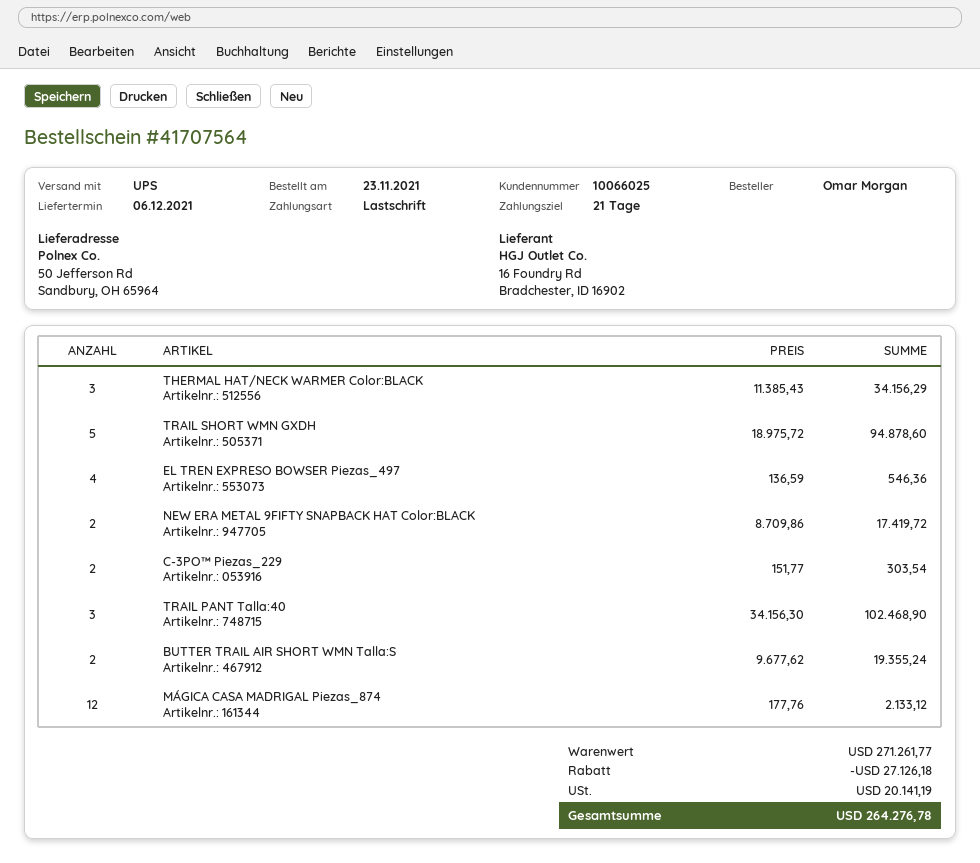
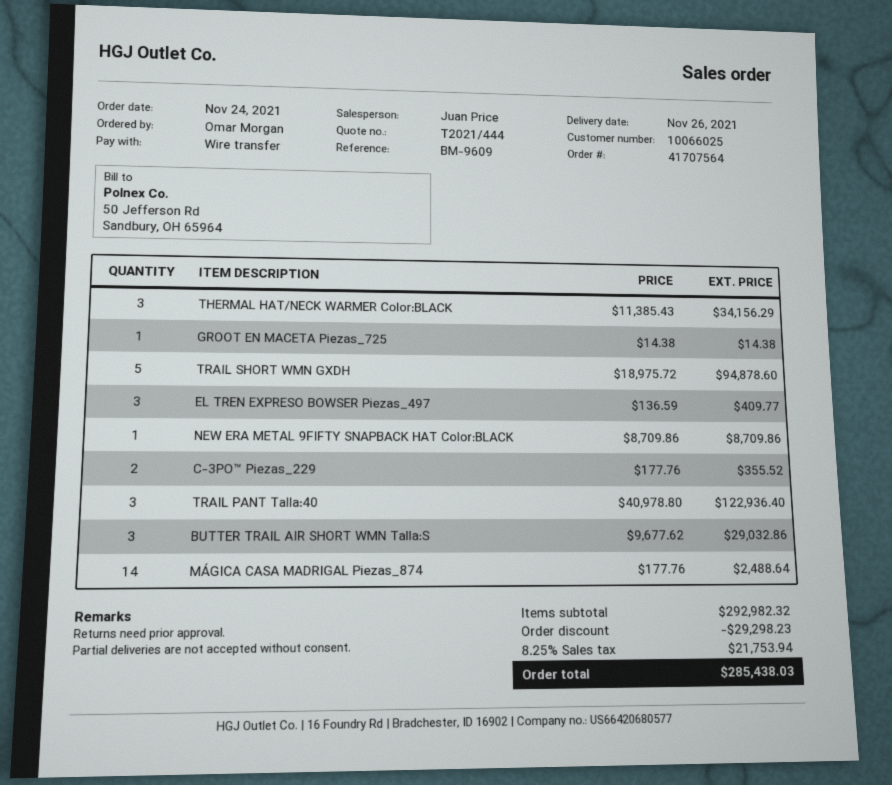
order date: 2021-11-23 -> 2021-11-24
delivery date: 2021-12-06 -> 2021-11-26
payment method: direct debit -> bank transfer
EL TREN EXPRESO BOWSER Piezas_497: 4 x 136.59 = 546.36 -> 3 x 136.59 = 409.77
NEW ERA METAL 9FIFTY SNAPBACK HAT Color:BLACK: 2 x 8709.86 = 17419.72 -> 1 x 8709.86 = 8709.86
C-3PO™ Piezas_229: 2 x 151.77 = 303.54 -> 2 x 177.76 = 355.52
TRAIL PANT Talla:40: 3 x 34156.30 = 102468.90 -> 3 x 40978.80 = 122936.40
BUTTER TRAIL AIR SHORT WMN Talla:S: 2 x 9677.62 = 19355.24 -> 3 x 9677.62 = 29032.86
MÁGICA CASA MADRIGAL Piezas_874: 12 x 177.76 = 2133.12 -> 14 x 177.76 = 2488.64
GROOT EN MACETA Piezas_725: none -> 1 x 14.38 = 14.38
subtotal: 271261.77 -> 292982.32
discount: 27126.18 -> 29298.23
tax: 20141.19 -> 21753.94
total: 264276.78 -> 285438.03

